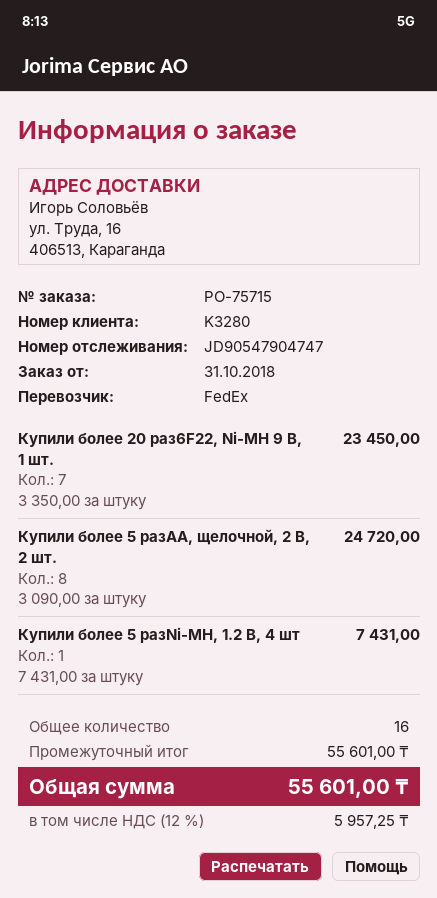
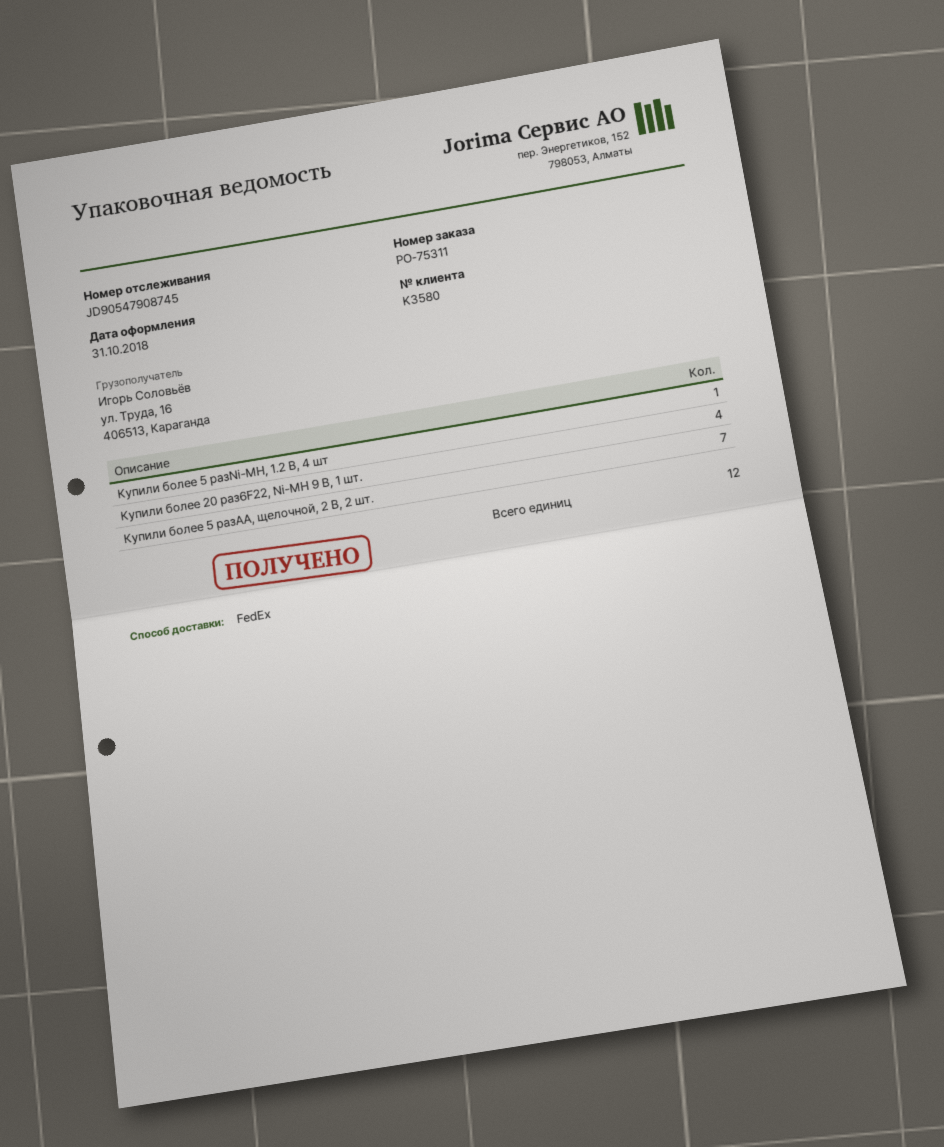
order number: PO-75715 -> PO-75311
customer number: K3280 -> K3580
tracking number: JD90547904747 -> JD90547908745
Купили более 20 раз6F22, Ni-MH 9 В, 1 шт.: 7 -> 4
Купили более 5 разAA, щелочной, 2 В, 2 шт.: 8 -> 7
total quantity: 16 -> 12

